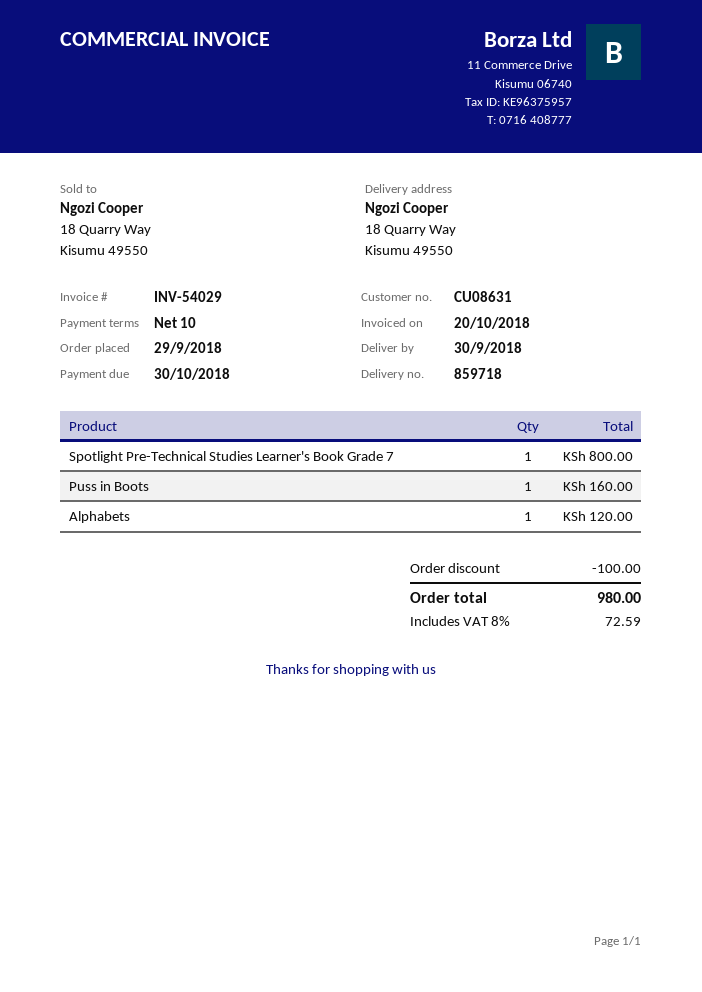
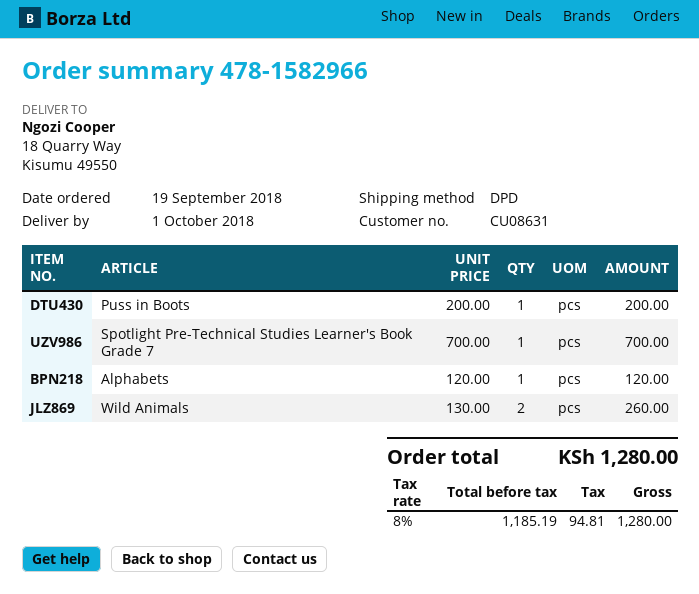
order date: 2018-09-29 -> 2018-09-19
delivery date: 2018-09-30 -> 2018-10-01
Spotlight Pre-Technical Studies Learner's Book Grade 7: 1 for 800.00 -> 1 for 700.00
Puss in Boots: 1 for 160.00 -> 1 for 200.00
Wild Animals: none -> 2 for 260.00
discount: 100.00 -> none
tax: 8% = 72.59 -> 8% = 94.81
total: 980.00 -> 1280.00

